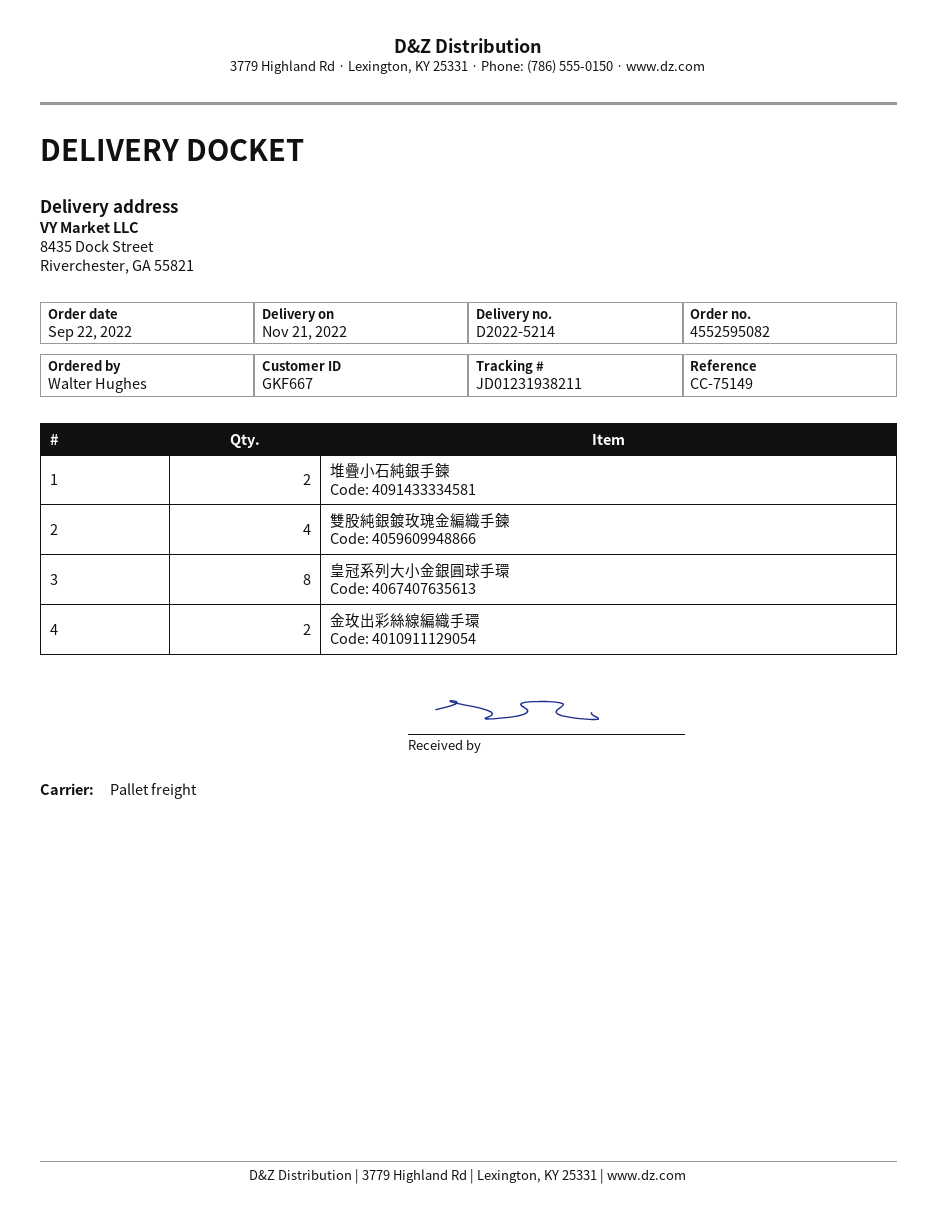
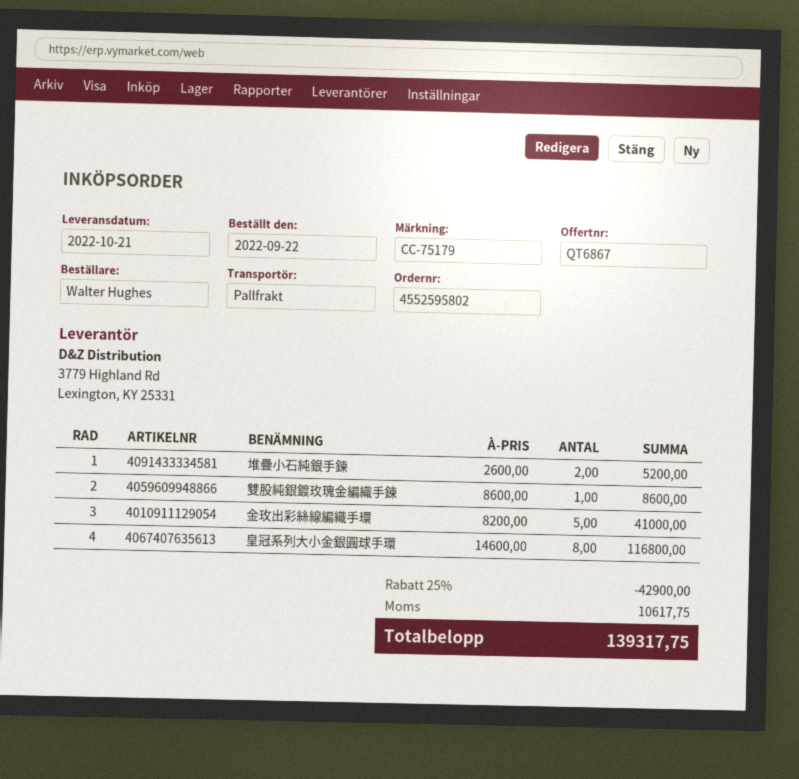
order number: 4552595082 -> 4552595802
delivery date: 2022-11-21 -> 2022-10-21
reference: CC-75149 -> CC-75179
雙股純銀鍍玫瑰金編織手鍊: 4 -> 1
金玫出彩絲線編織手環: 2 -> 5

